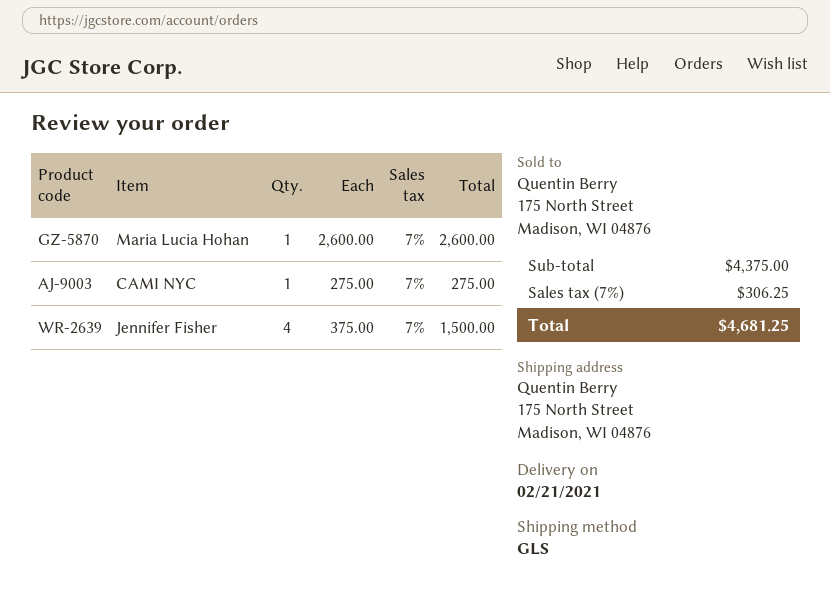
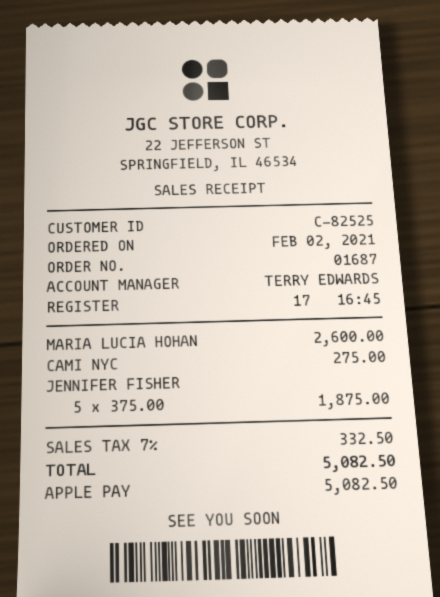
Jennifer Fisher: 4 x 375.00 = 1500.00 -> 5 x 375.00 = 1875.00
tax: 7% = 306.25 -> 7% = 332.50
total: 4681.25 -> 5082.50

